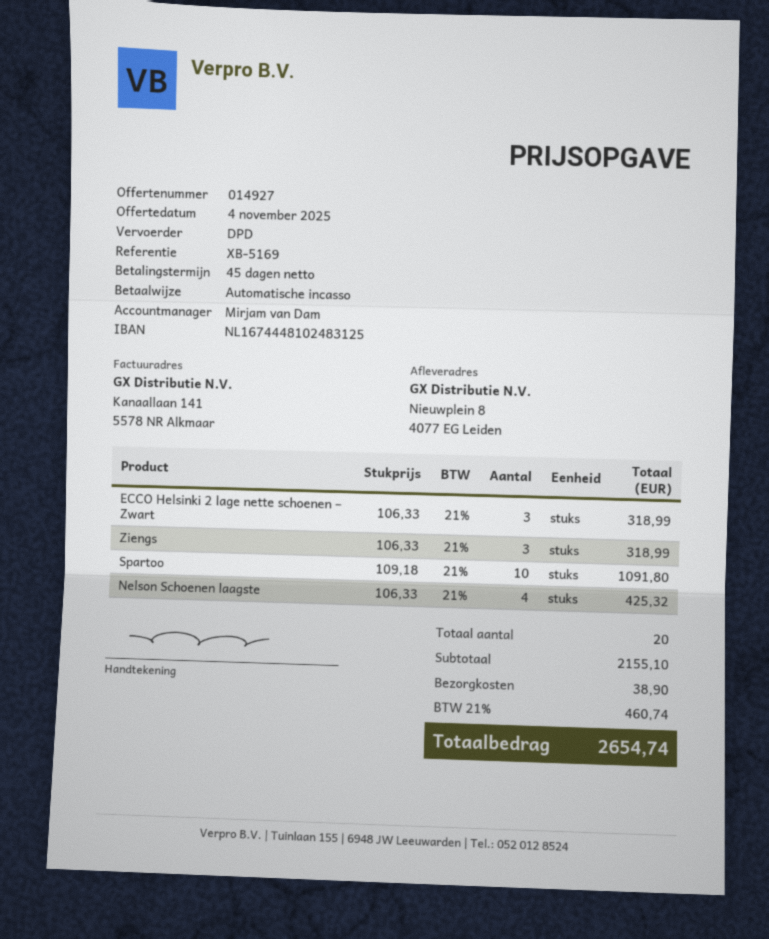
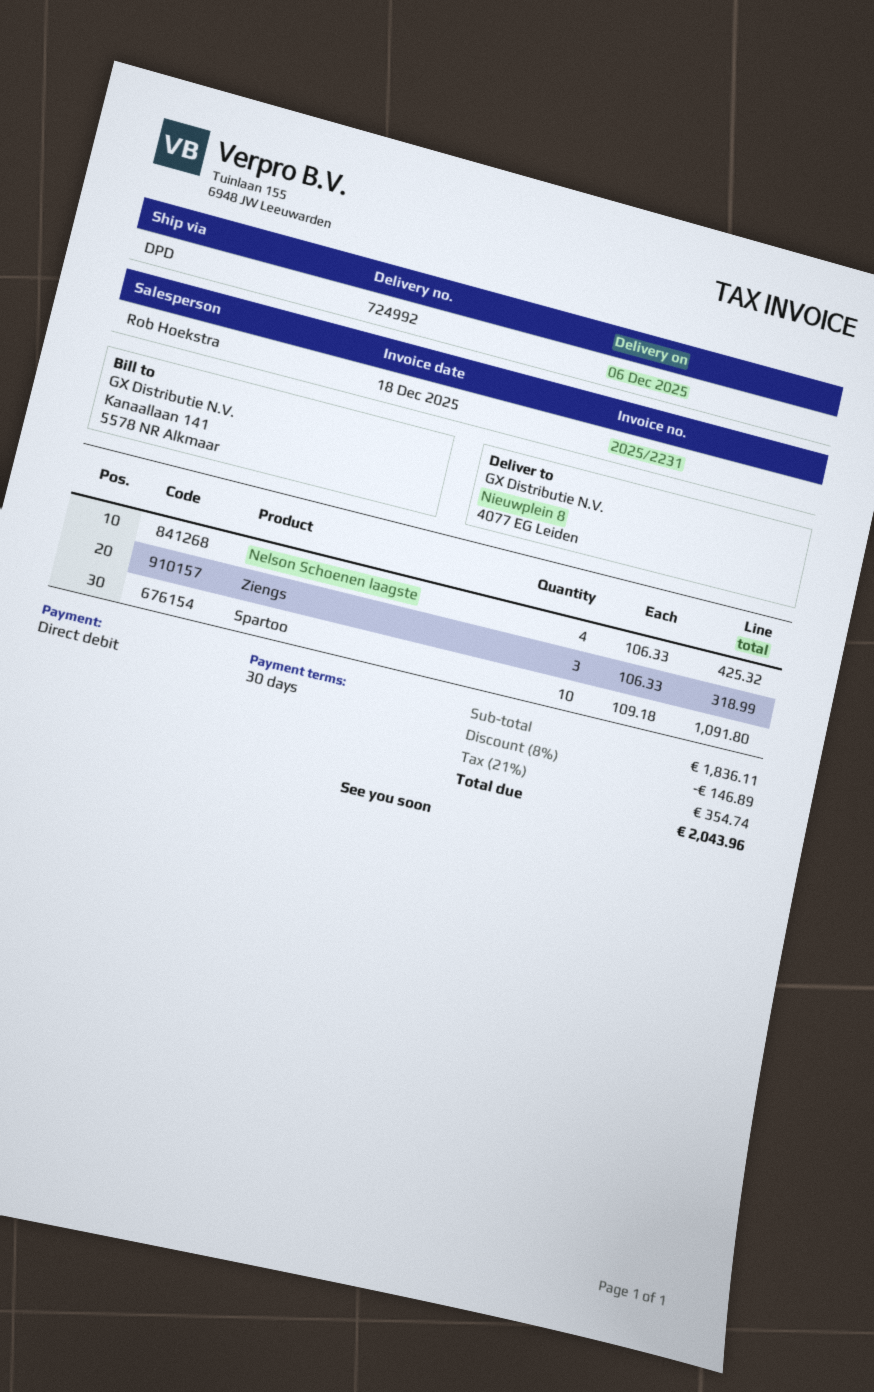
payment terms: 45 days -> 30 days
sales rep: Mirjam van Dam -> Rob Hoekstra
ECCO Helsinki 2 lage nette schoenen – Zwart: 3 x 106.33 = 318.99 -> none
subtotal: 2155.10 -> 1836.11
discount: none -> 8% = 146.89
shipping: 38.90 -> none
tax: 21% = 460.74 -> 21% = 354.74
total: 2654.74 -> 2043.96

